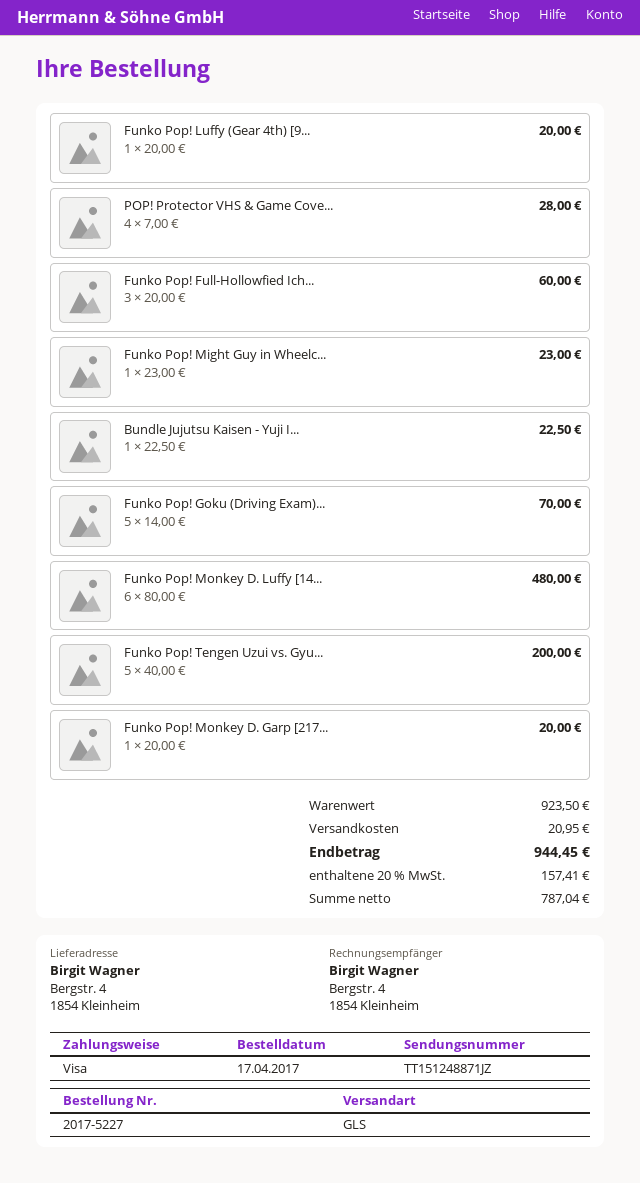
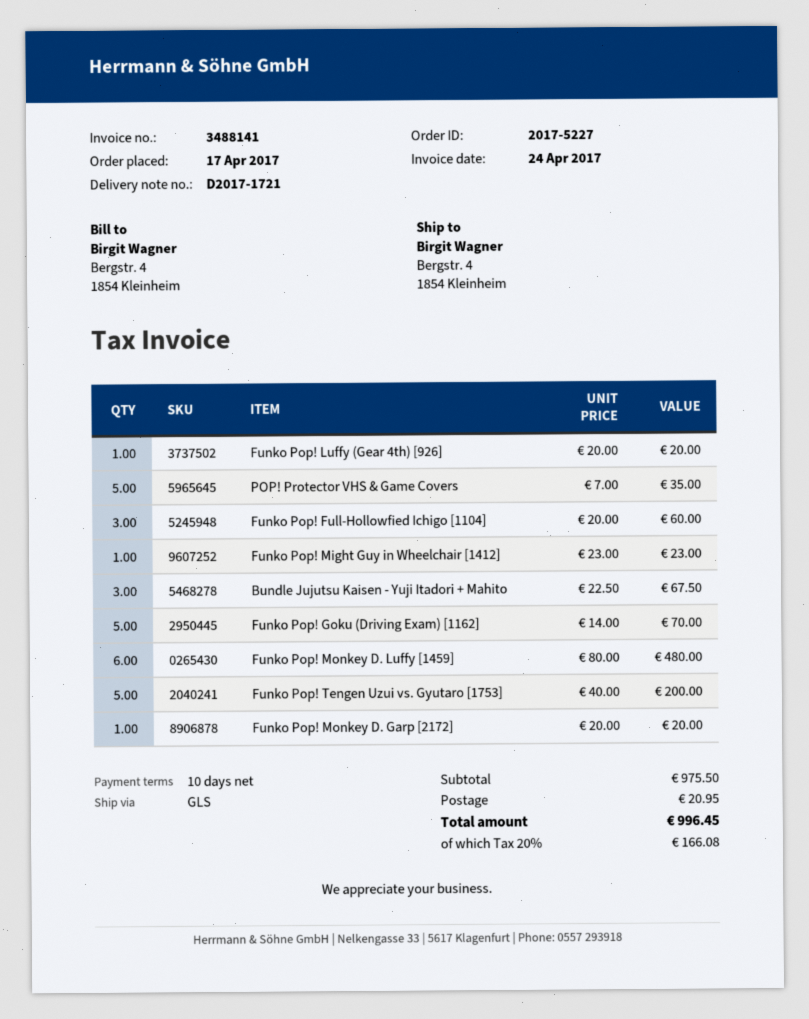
POP! Protector VHS & Game Cove...: 4 x 7.00 = 28.00 -> 5 x 7.00 = 35.00
Bundle Jujutsu Kaisen - Yuji I...: 1 x 22.50 = 22.50 -> 3 x 22.50 = 67.50
subtotal: 923.50 -> 975.50
tax: 20% = 157.41 -> 20% = 166.08
total: 944.45 -> 996.45

